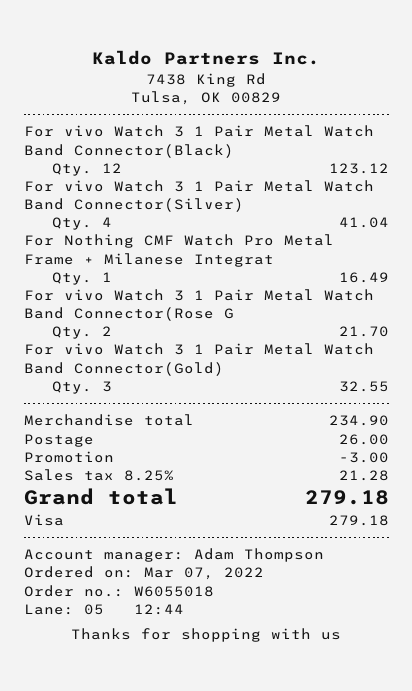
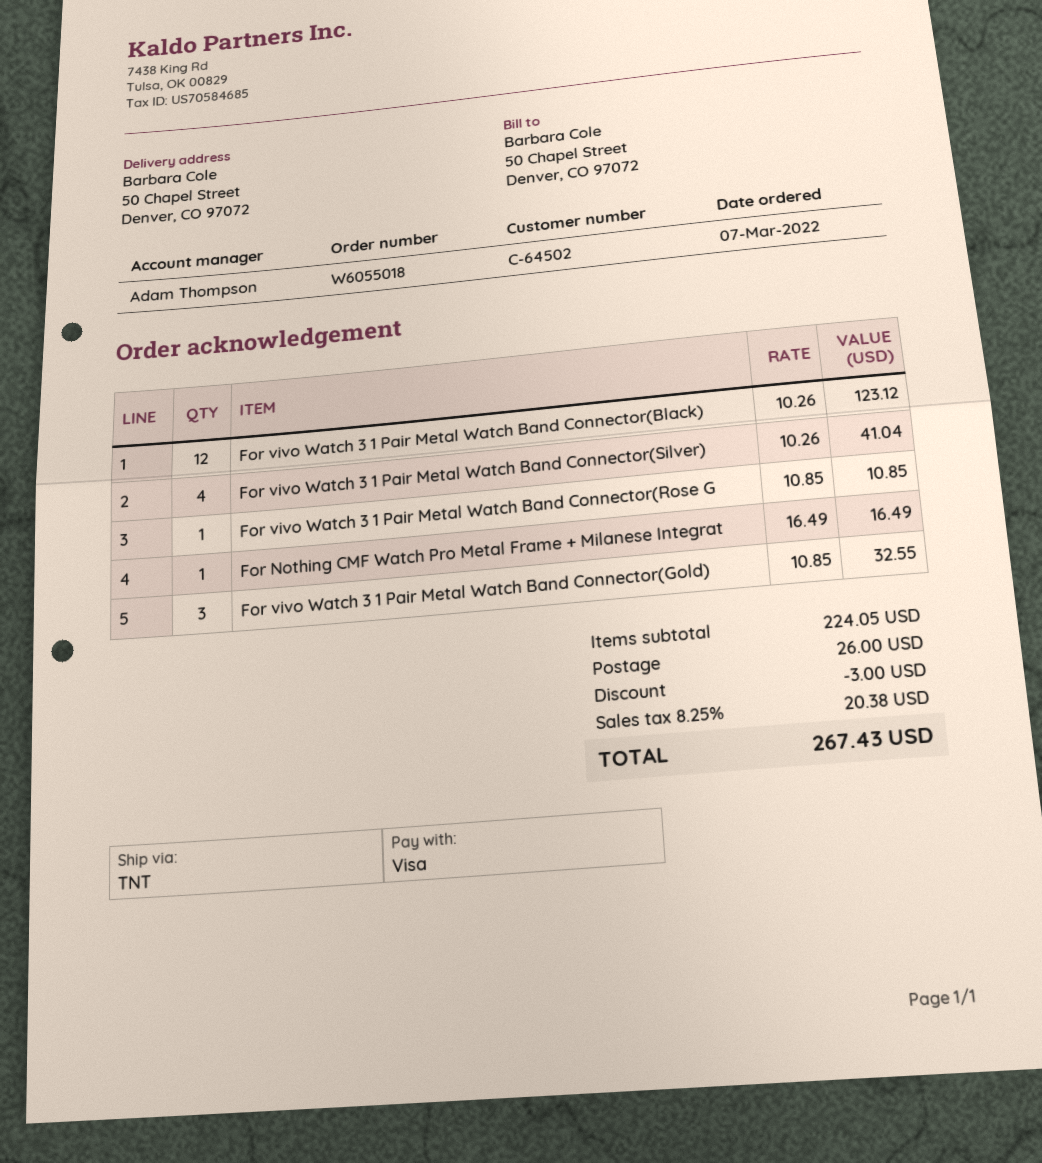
For vivo Watch 3 1 Pair Metal Watch Band Connector(Rose G: 2 for 21.70 -> 1 for 10.85
subtotal: 234.90 -> 224.05
tax: 8.25% = 21.28 -> 8.25% = 20.38
total: 279.18 -> 267.43

